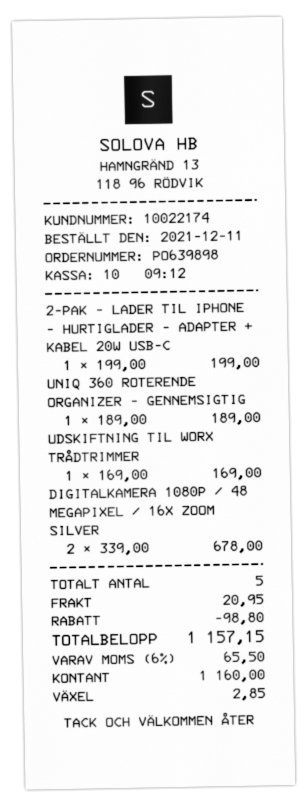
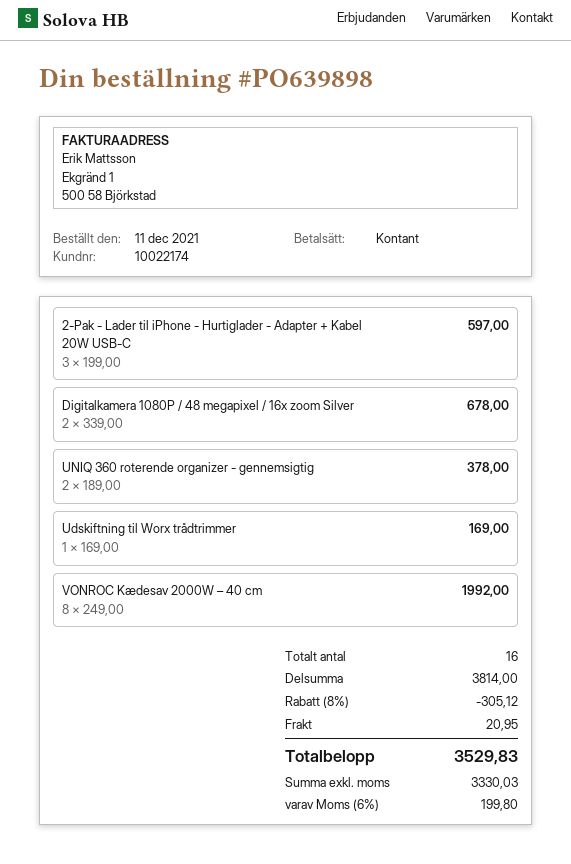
2-PAK - LADER TIL IPHONE - HURTIGLADER - ADAPTER + KABEL 20W USB-C: 1 x 199.00 = 199.00 -> 3 x 199.00 = 597.00
UNIQ 360 ROTERENDE ORGANIZER - GENNEMSIGTIG: 1 x 189.00 = 189.00 -> 2 x 189.00 = 378.00
VONROC Kædesav 2000W – 40 cm: none -> 8 x 249.00 = 1992.00
total quantity: 5 -> 16
discount: 98.80 -> 305.12
tax: 6% = 65.50 -> 6% = 199.80
total: 1157.15 -> 3529.83

